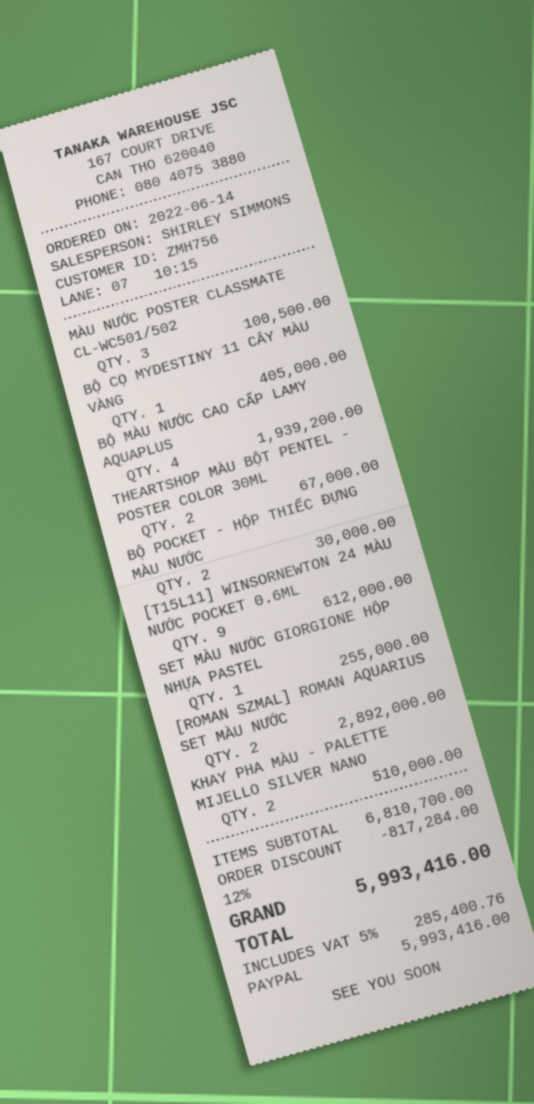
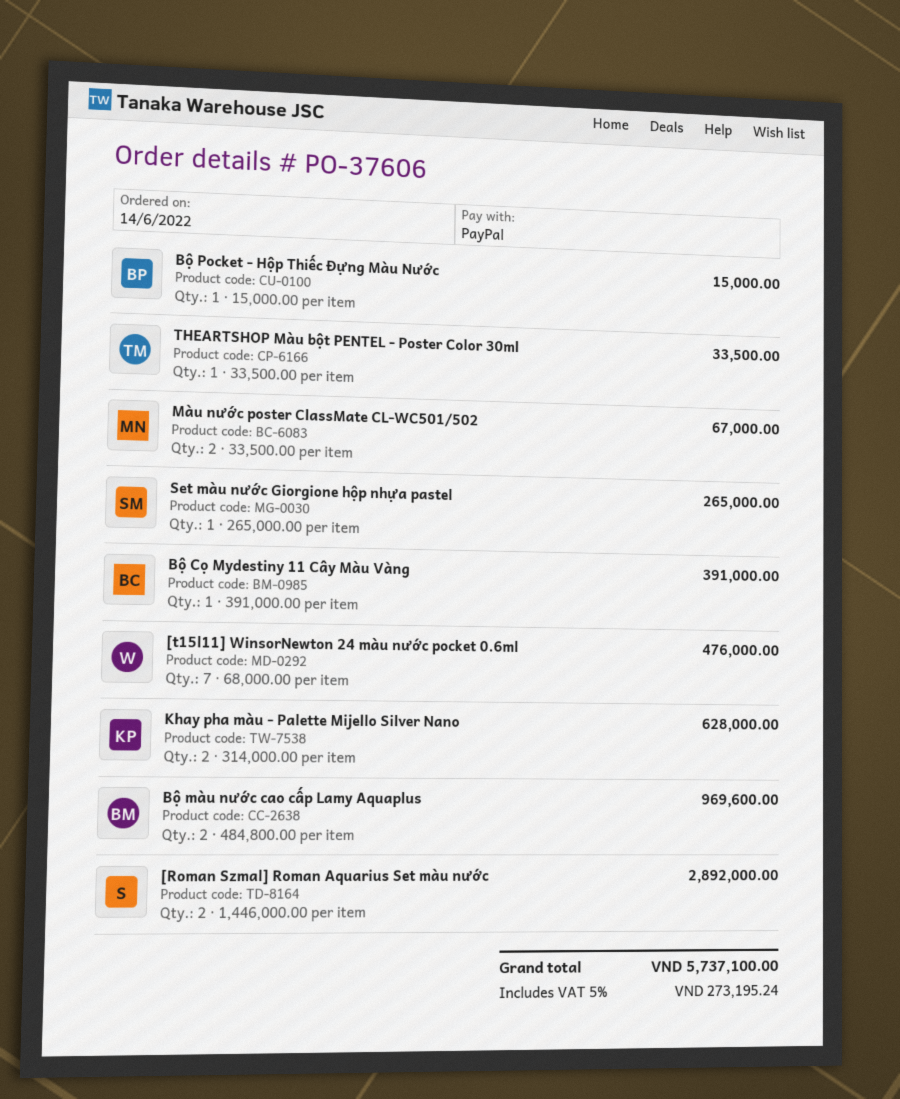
MÀU NƯỚC POSTER CLASSMATE CL-WC501/502: 3 for 100500.00 -> 2 for 67000.00
BỘ CỌ MYDESTINY 11 CÂY MÀU VÀNG: 1 for 405000.00 -> 1 for 391000.00
BỘ MÀU NƯỚC CAO CẤP LAMY AQUAPLUS: 4 for 1939200.00 -> 2 for 969600.00
THEARTSHOP MÀU BỘT PENTEL - POSTER COLOR 30ML: 2 for 67000.00 -> 1 for 33500.00
BỘ POCKET - HỘP THIẾC ĐỰNG MÀU NƯỚC: 2 for 30000.00 -> 1 for 15000.00
[T15L11] WINSORNEWTON 24 MÀU NƯỚC POCKET 0.6ML: 9 for 612000.00 -> 7 for 476000.00
SET MÀU NƯỚC GIORGIONE HỘP NHỰA PASTEL: 1 for 255000.00 -> 1 for 265000.00
KHAY PHA MÀU - PALETTE MIJELLO SILVER NANO: 2 for 510000.00 -> 2 for 628000.00
discount: 12% = 817284.00 -> none
tax: 5% = 285400.76 -> 5% = 273195.24
total: 5993416.00 -> 5737100.00

